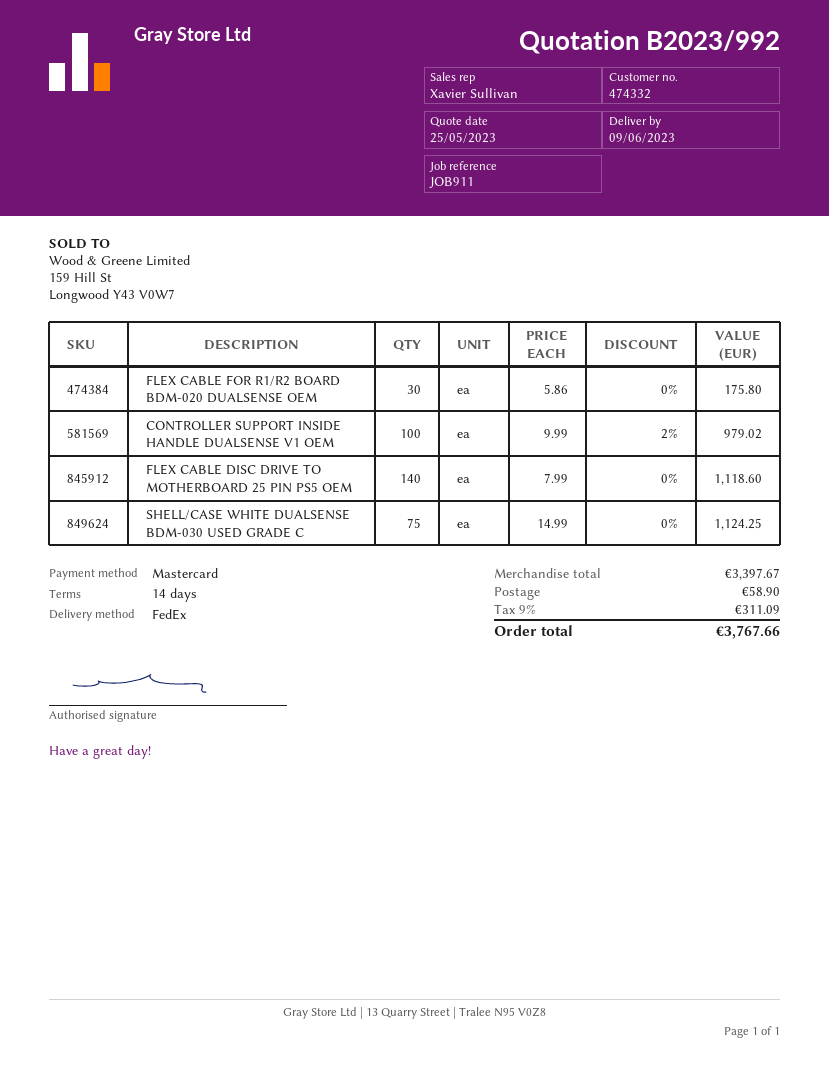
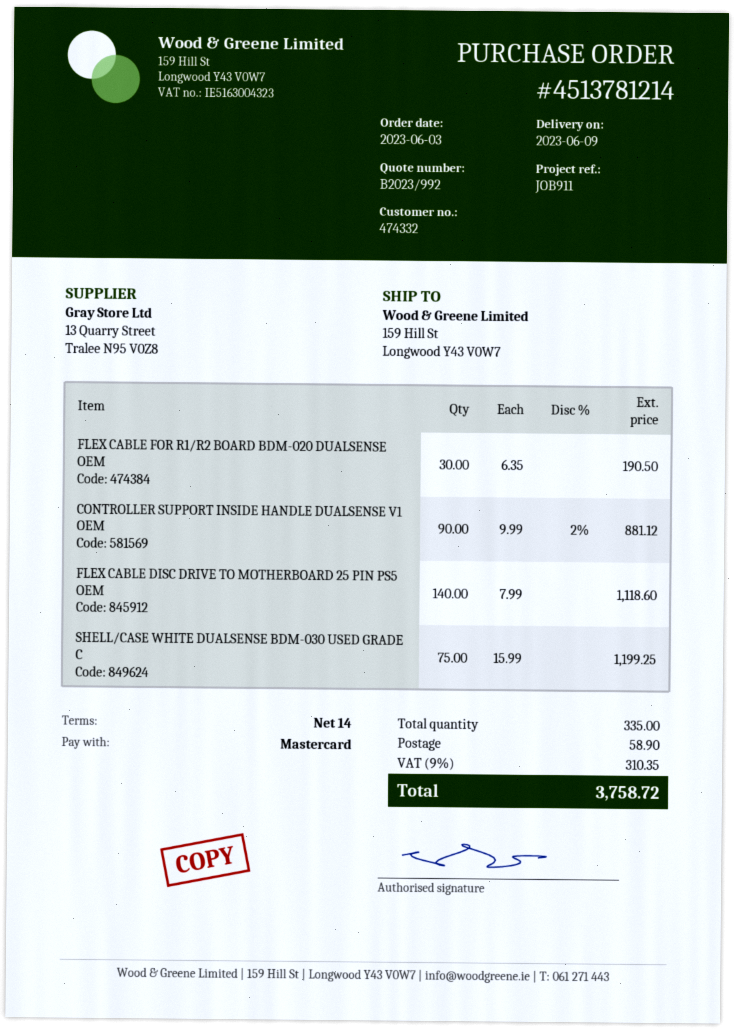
FLEX CABLE FOR R1/R2 BOARD BDM-020 DUALSENSE OEM: 30 x 5.86 = 175.80 -> 30 x 6.35 = 190.50
CONTROLLER SUPPORT INSIDE HANDLE DUALSENSE V1 OEM: 100 x 9.99 - 2% = 979.02 -> 90 x 9.99 - 2% = 881.12
SHELL/CASE WHITE DUALSENSE BDM-030 USED GRADE C: 75 x 14.99 = 1124.25 -> 75 x 15.99 = 1199.25
tax: 9% = 311.09 -> 9% = 310.35
total: 3767.66 -> 3758.72

